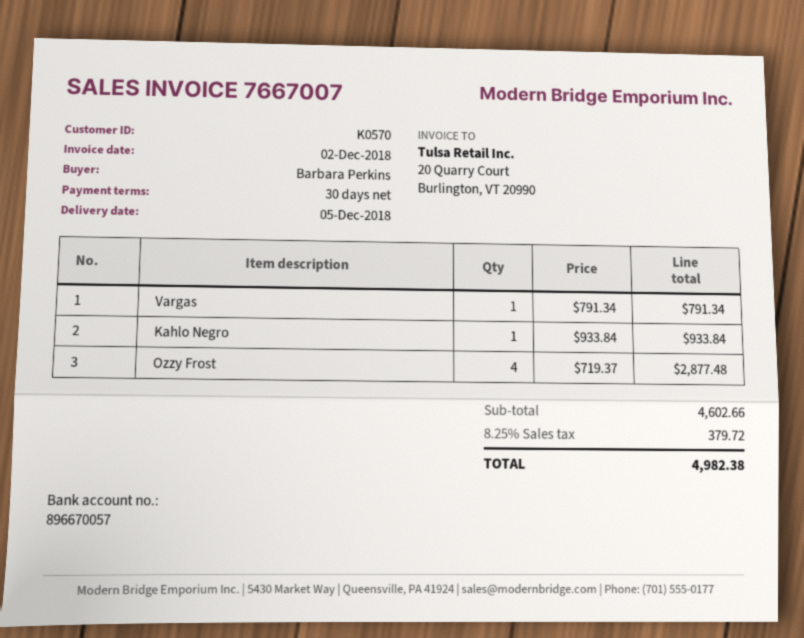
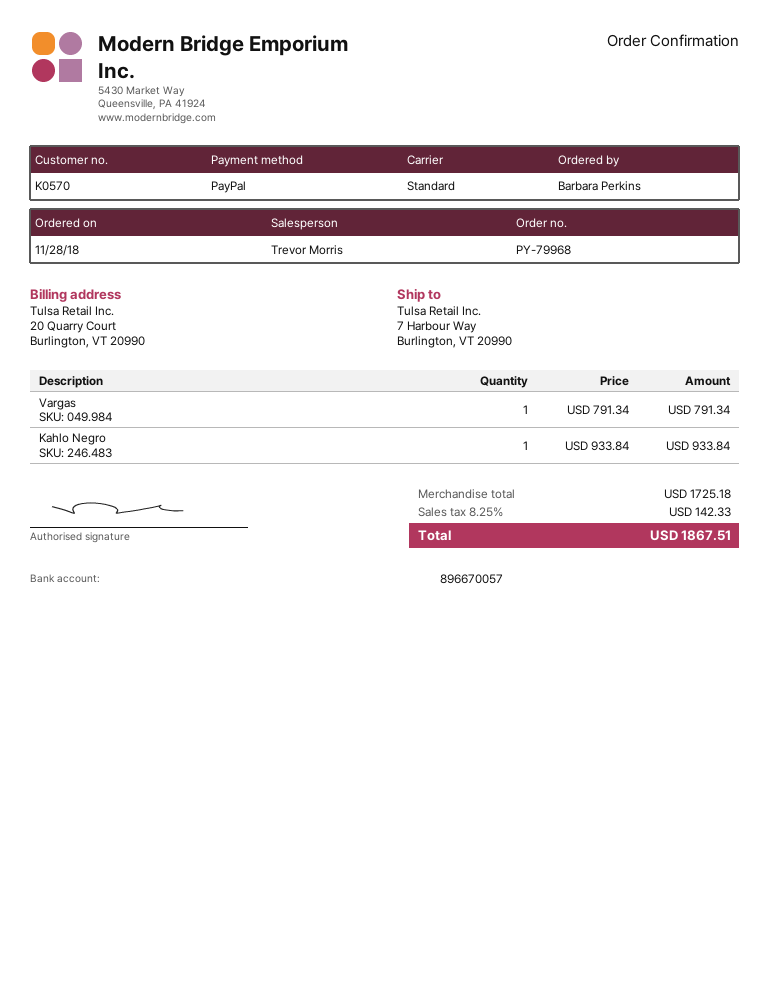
Ozzy Frost: 4 x 719.37 = 2877.48 -> none
subtotal: 4602.66 -> 1725.18
tax: 8.25% = 379.72 -> 8.25% = 142.33
total: 4982.38 -> 1867.51

